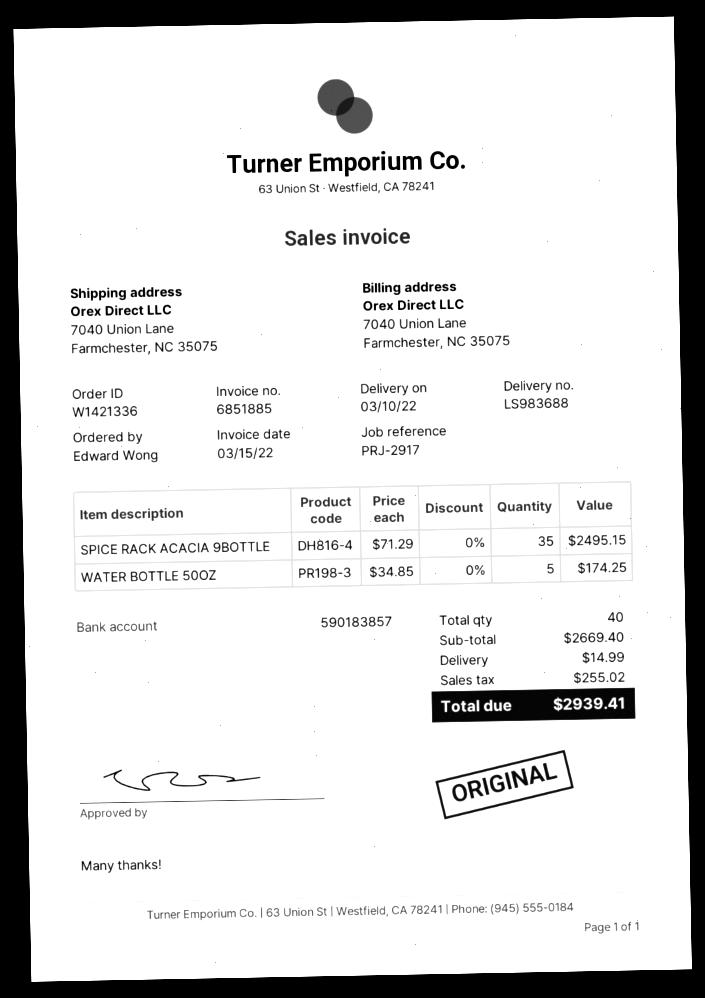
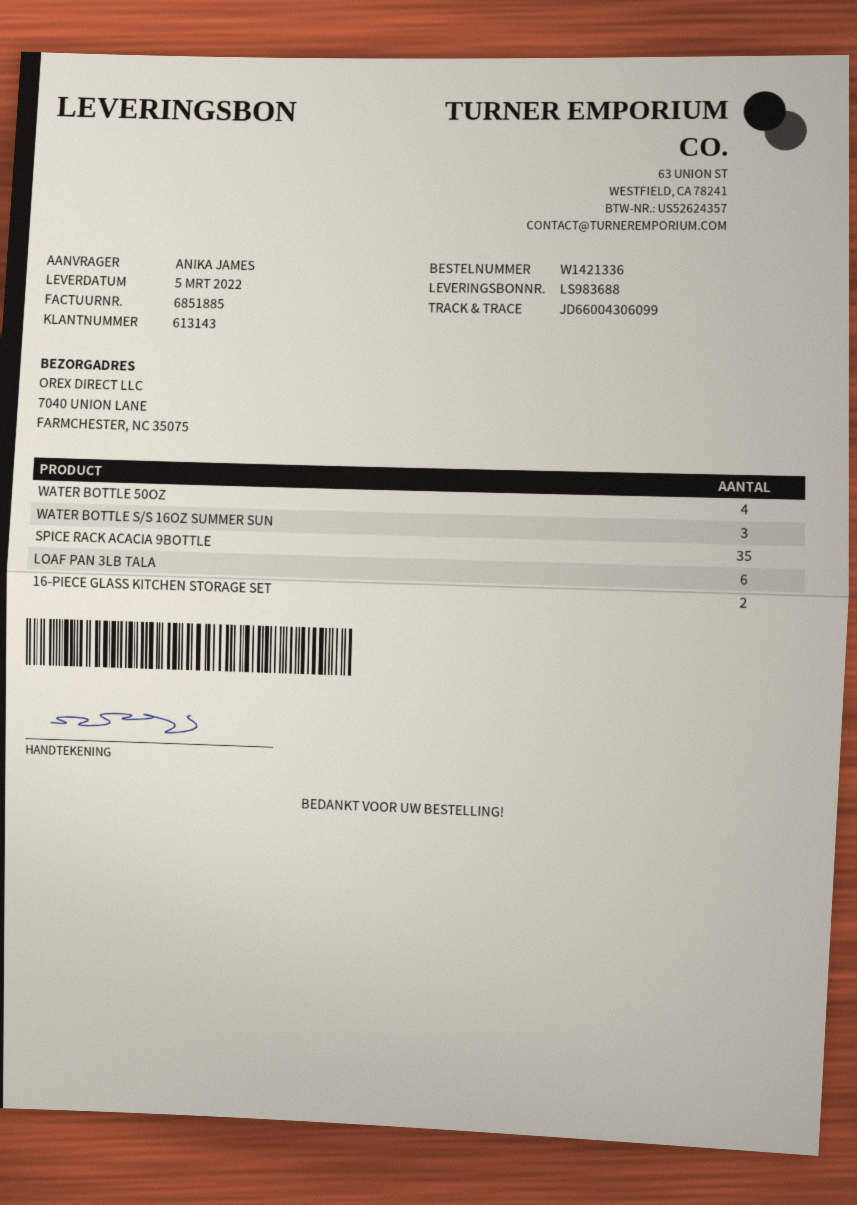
delivery date: 2022-03-10 -> 2022-03-05
ordered by: Edward Wong -> ANIKA JAMES
WATER BOTTLE 50OZ: 5 -> 4
WATER BOTTLE S/S 16OZ SUMMER SUN: none -> 3
LOAF PAN 3LB TALA: none -> 6
16-PIECE GLASS KITCHEN STORAGE SET: none -> 2

